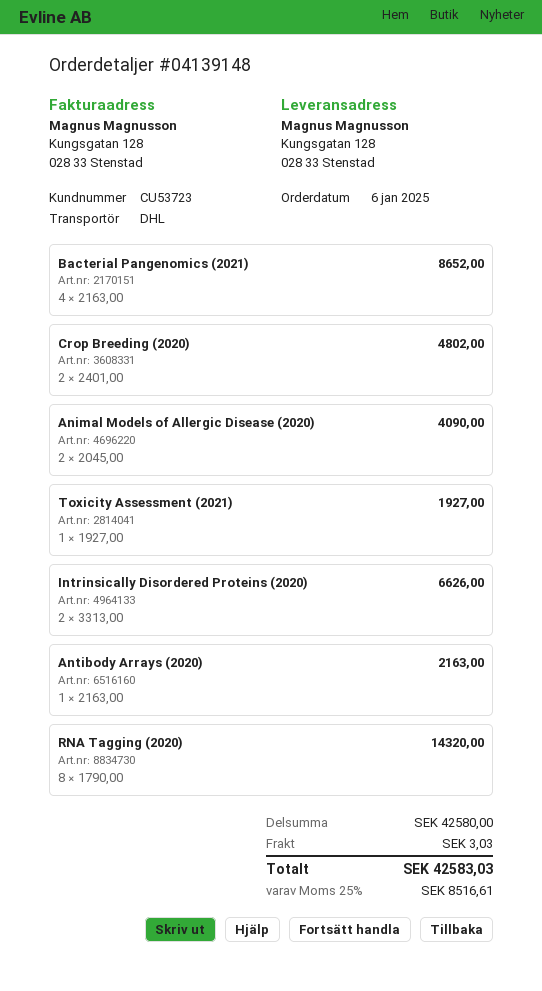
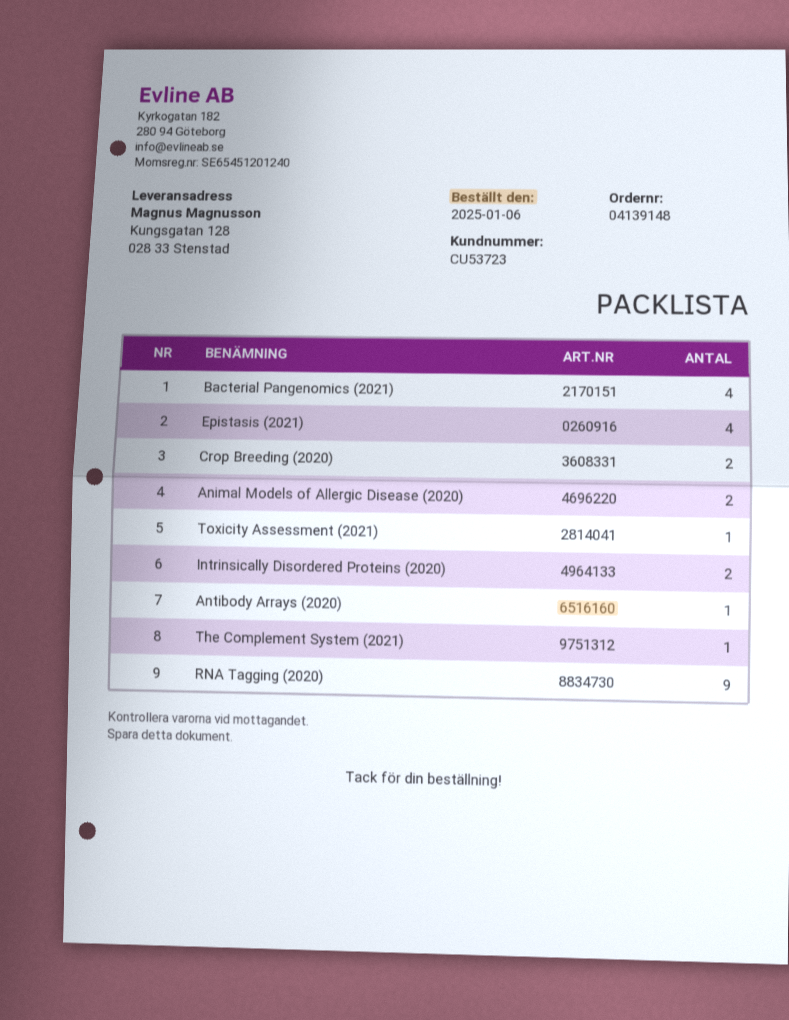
RNA Tagging (2020): 8 -> 9
Epistasis (2021): none -> 4
The Complement System (2021): none -> 1

